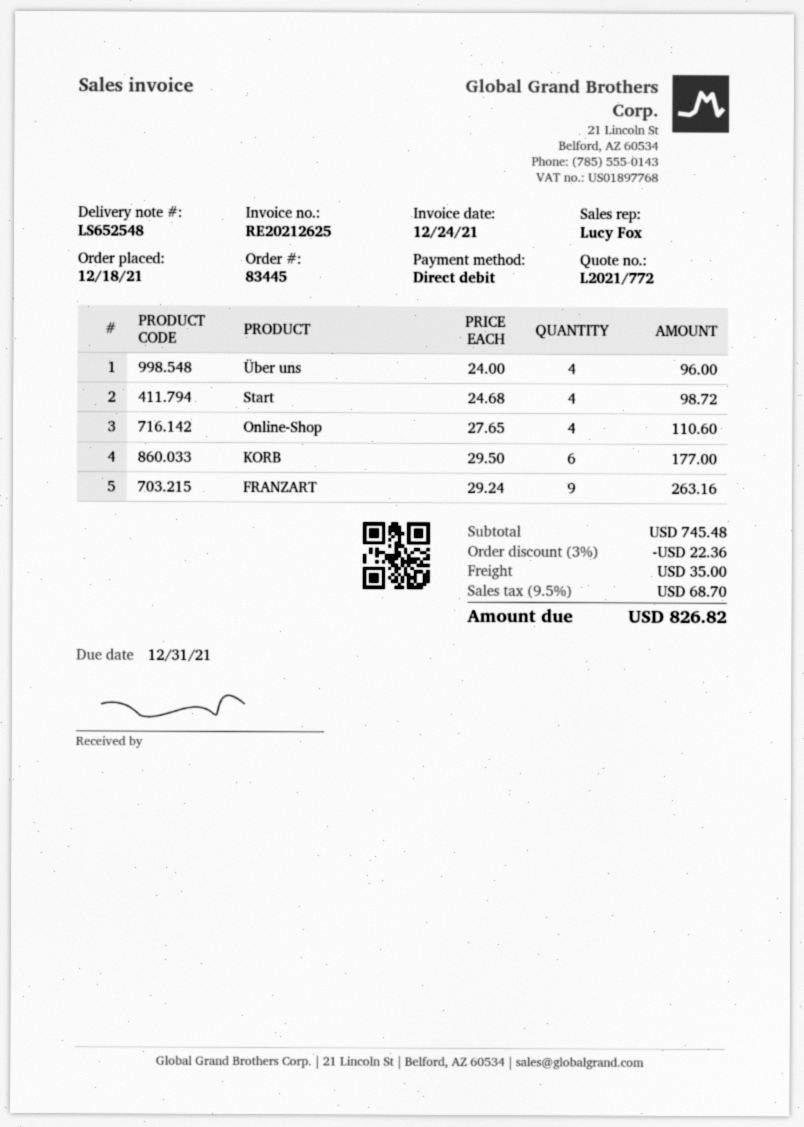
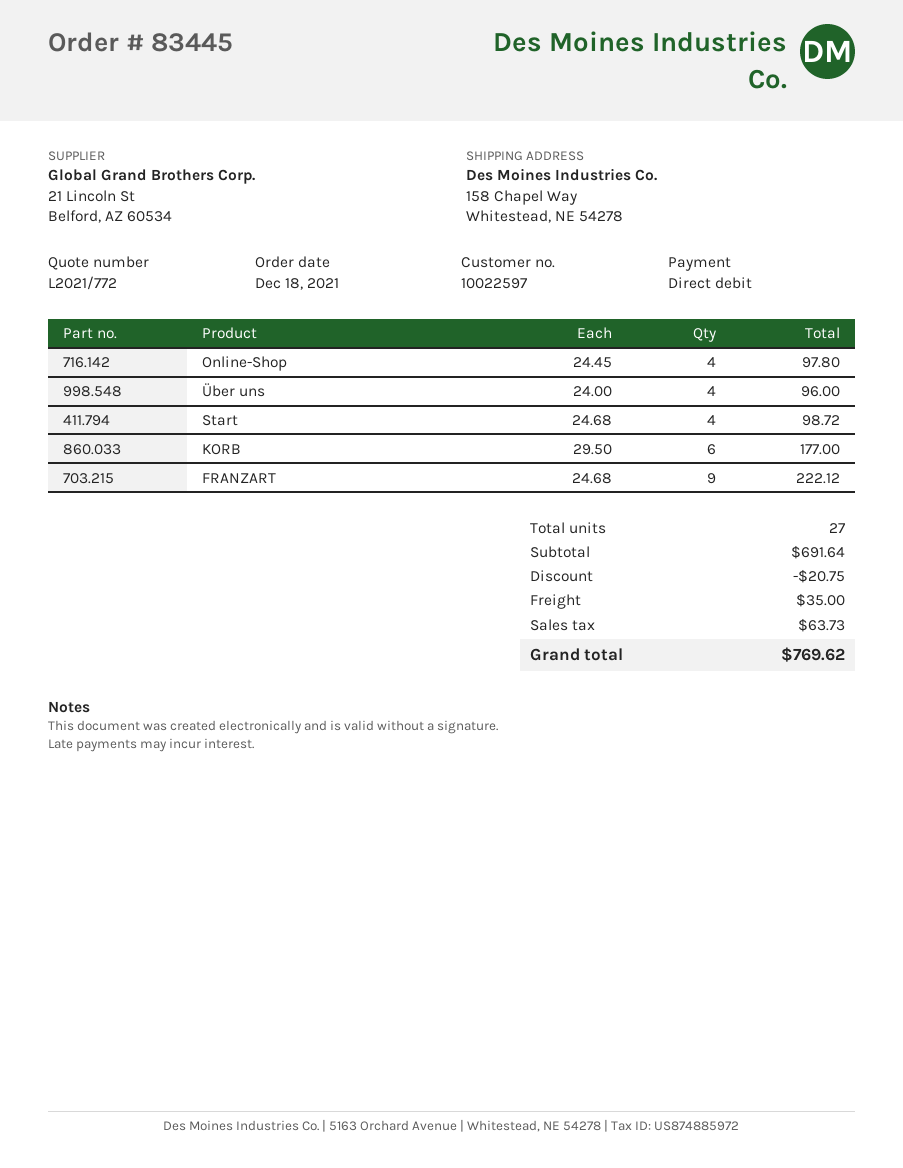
Online-Shop: 4 x 27.65 = 110.60 -> 4 x 24.45 = 97.80
FRANZART: 9 x 29.24 = 263.16 -> 9 x 24.68 = 222.12
subtotal: 745.48 -> 691.64
discount: 22.36 -> 20.75
tax: 68.70 -> 63.73
total: 826.82 -> 769.62

